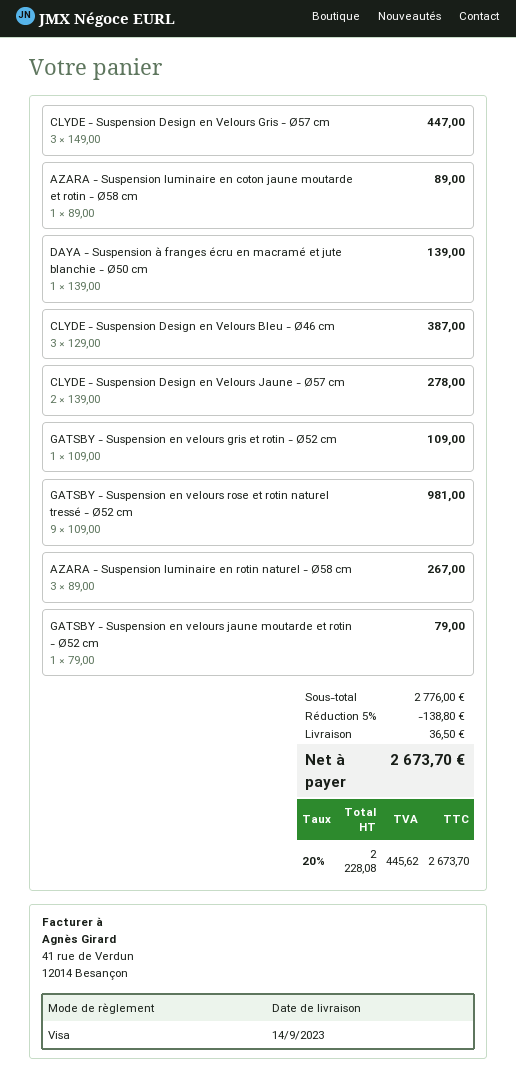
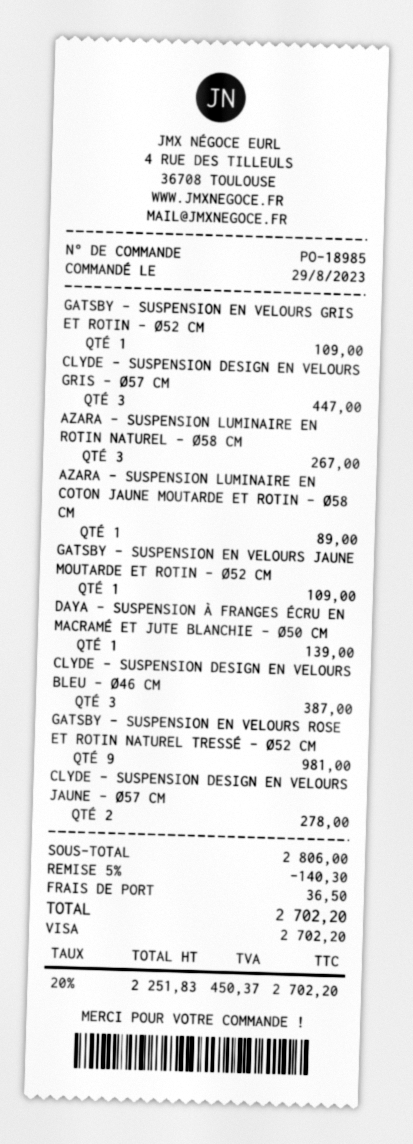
GATSBY - Suspension en velours jaune moutarde et rotin - Ø52 cm: 1 for 79.00 -> 1 for 109.00
subtotal: 2776.00 -> 2806.00
discount: 5% = 138.80 -> 5% = 140.30
net: 2228.08 -> 2251.83
tax: 20% = 445.62 -> 20% = 450.37
total: 2673.70 -> 2702.20

